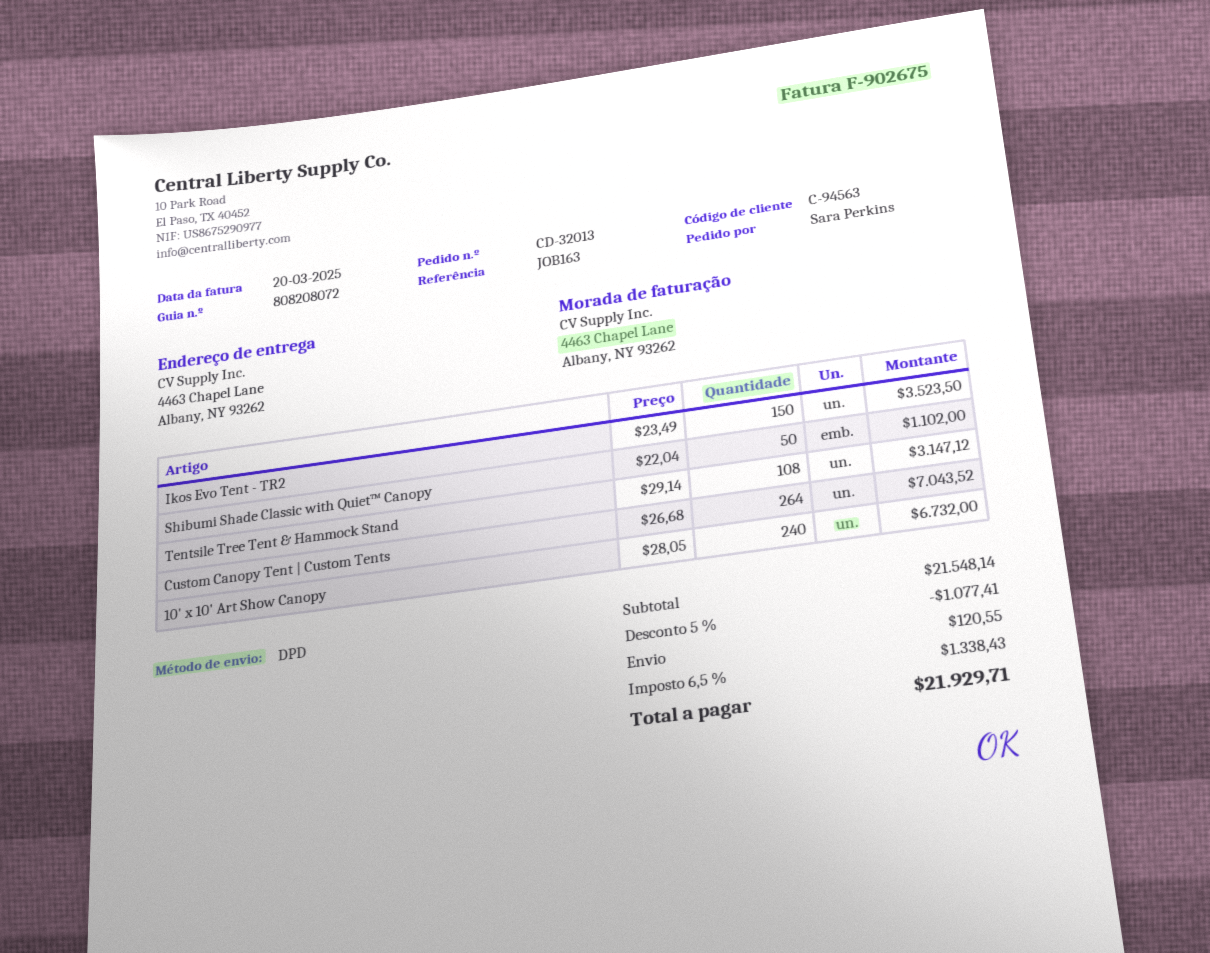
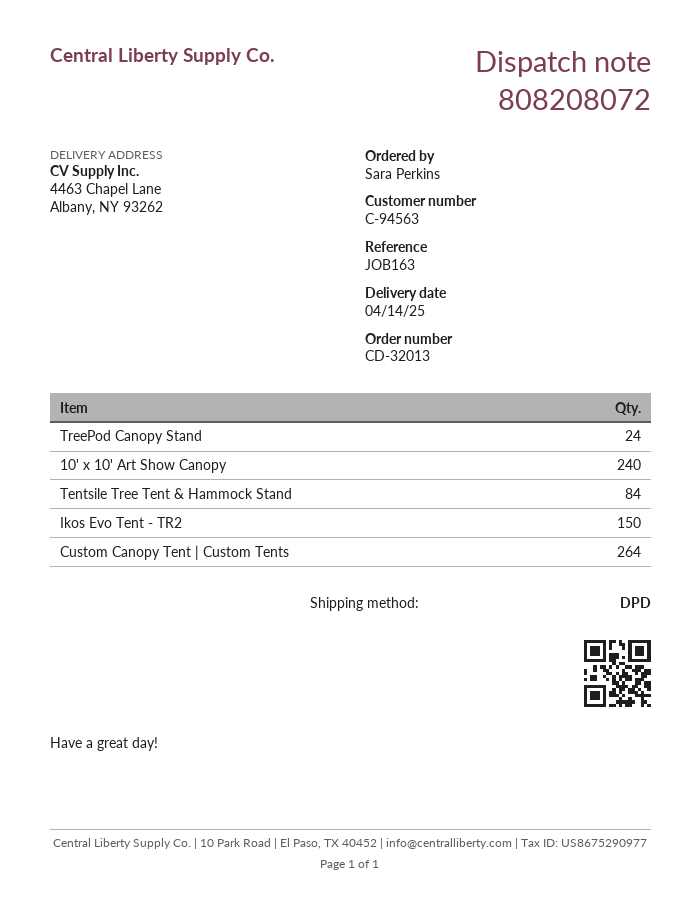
Shibumi Shade Classic with Quiet™ Canopy: 50 -> none
Tentsile Tree Tent & Hammock Stand: 108 -> 84
TreePod Canopy Stand: none -> 24

